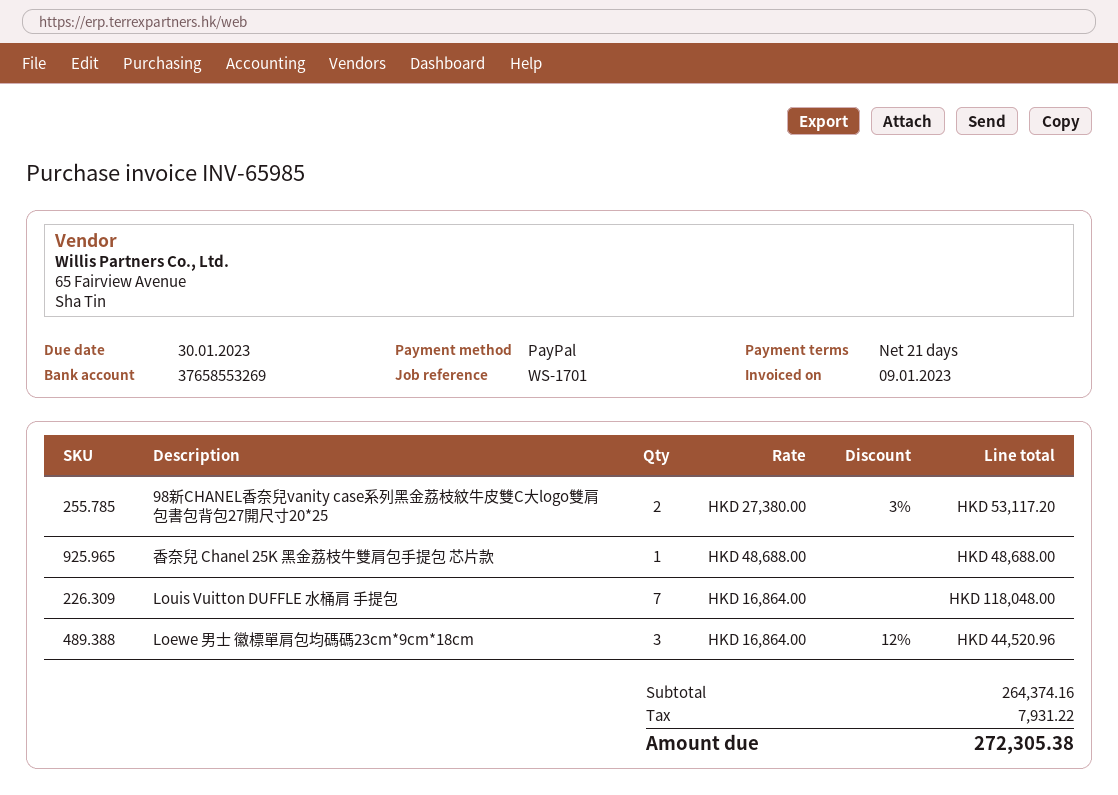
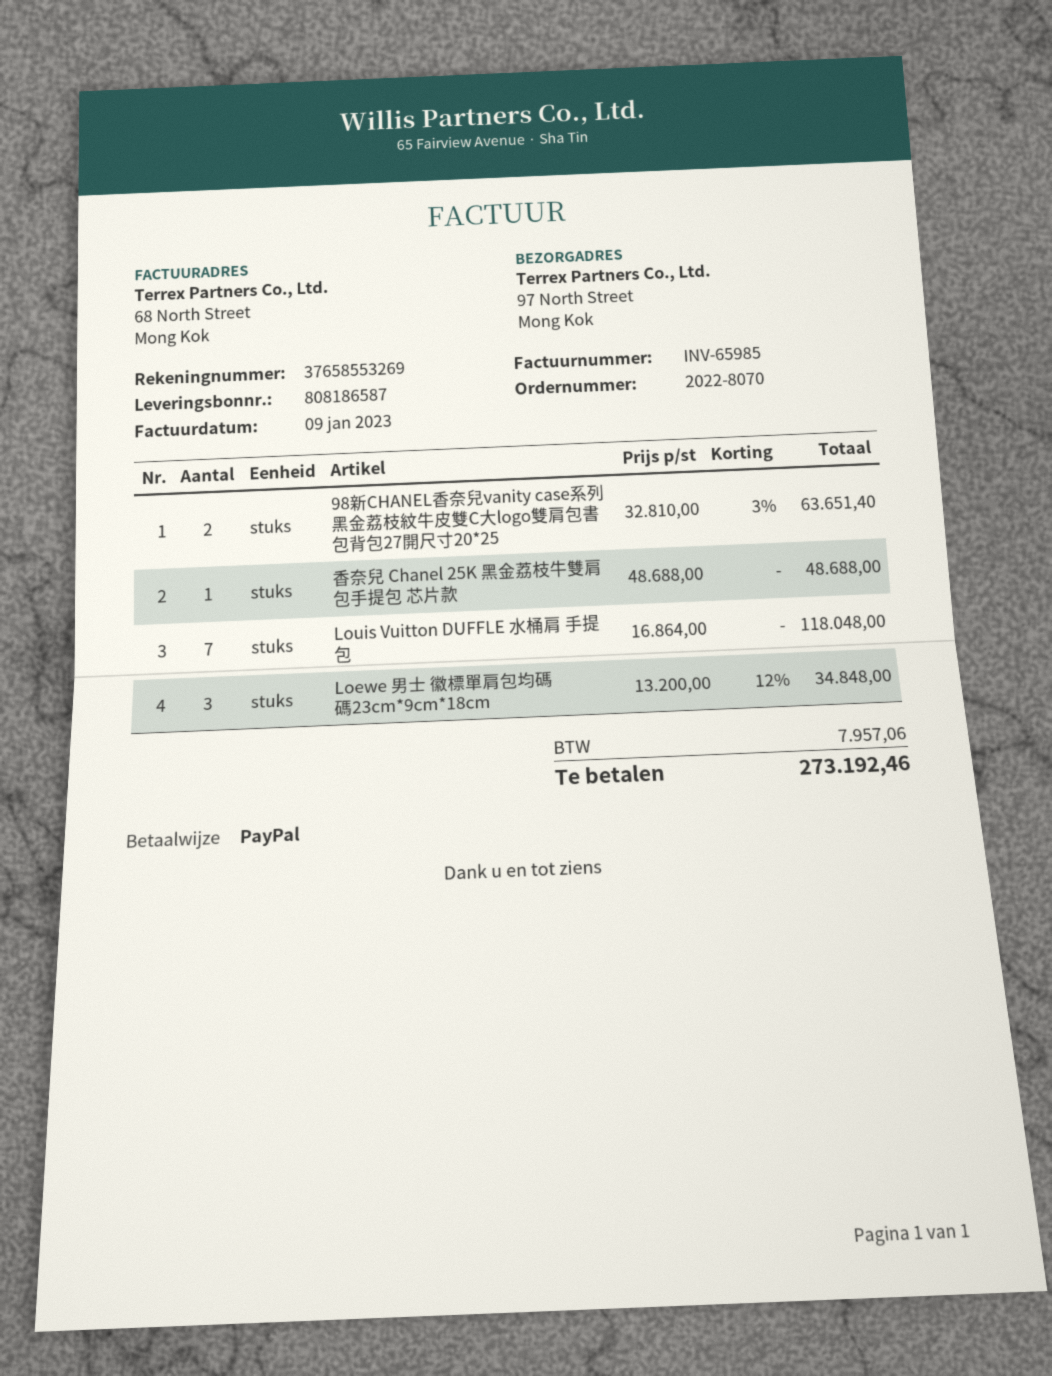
98新CHANEL香奈兒vanity case系列黑金荔枝紋牛皮雙C大logo雙肩包書包背包27開尺寸20*25: 2 x 27380.00 - 3% = 53117.20 -> 2 x 32810.00 - 3% = 63651.40
Loewe 男士 徽標單肩包均碼碼23cm*9cm*18cm: 3 x 16864.00 - 12% = 44520.96 -> 3 x 13200.00 - 12% = 34848.00
tax: 7931.22 -> 7957.06
total: 272305.38 -> 273192.46

